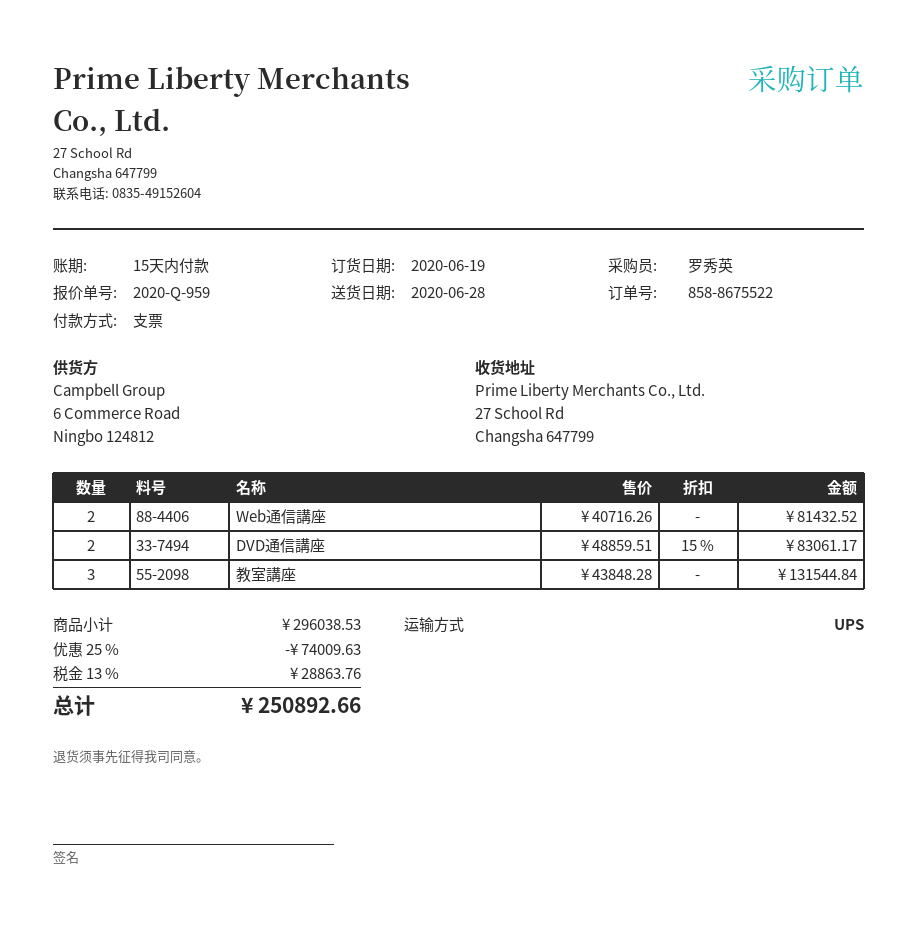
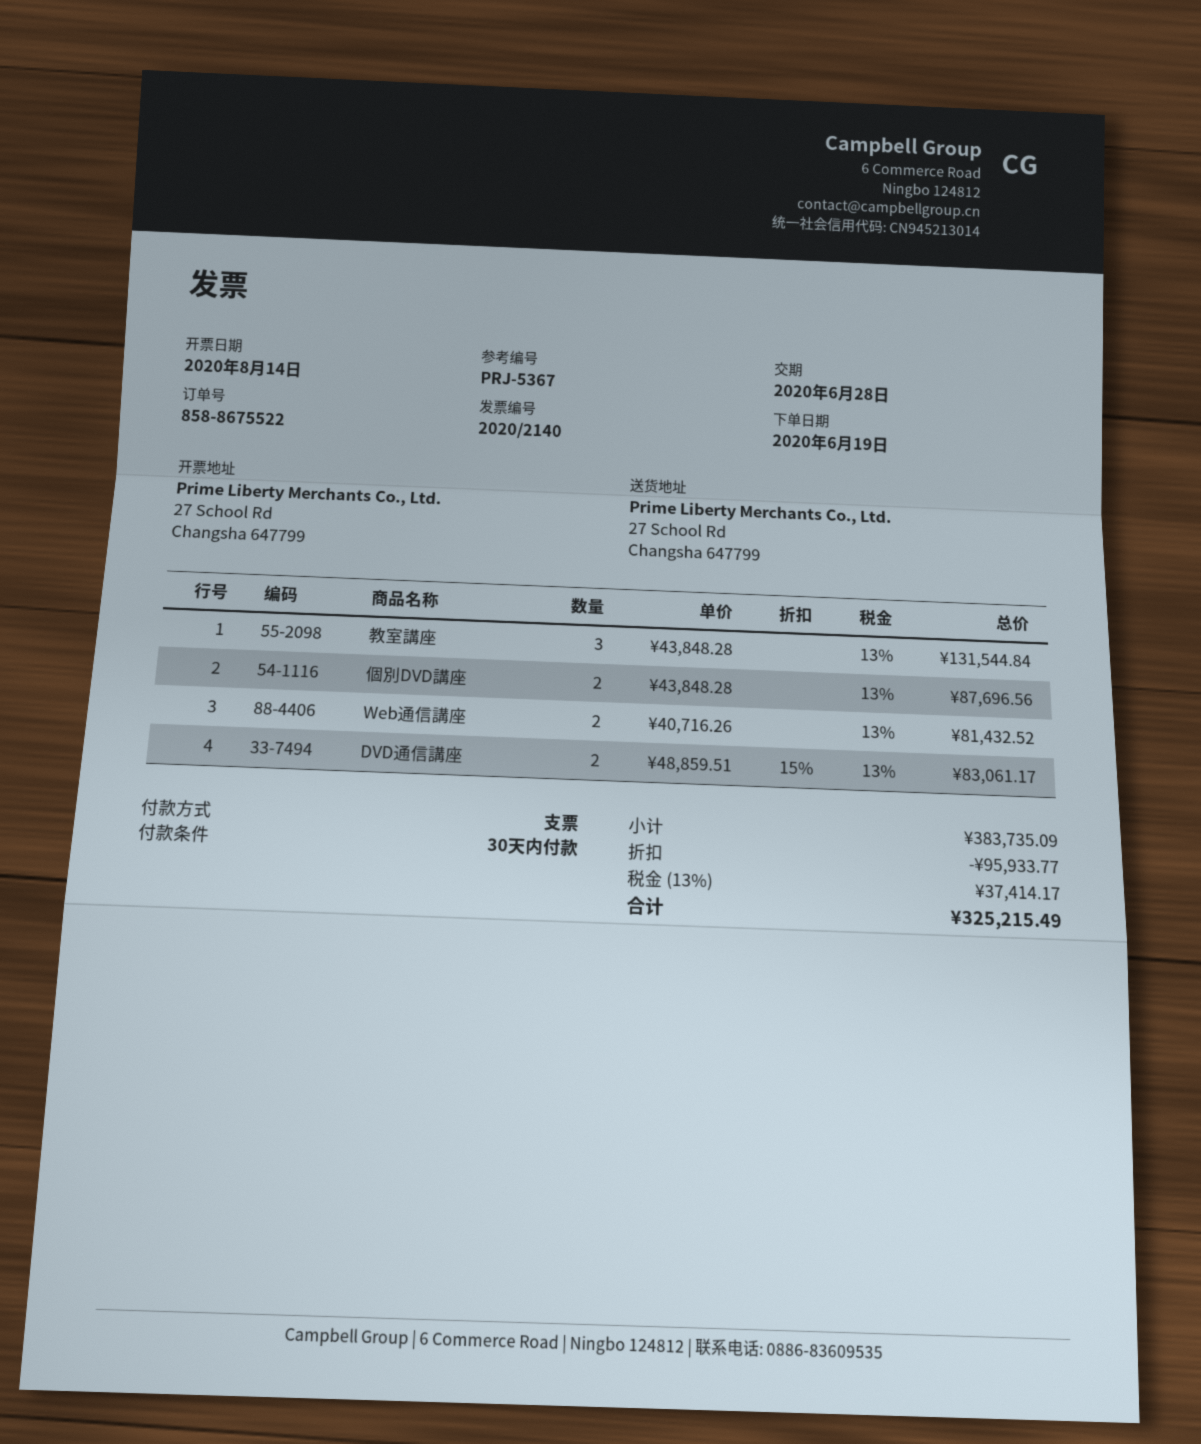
payment terms: 15 days -> 30 days
個別DVD講座: none -> 2 x 43848.28 = 87696.56
subtotal: 296038.53 -> 383735.09
discount: 74009.63 -> 95933.77
tax: 13% = 28863.76 -> 13% = 37414.17
total: 250892.66 -> 325215.49

